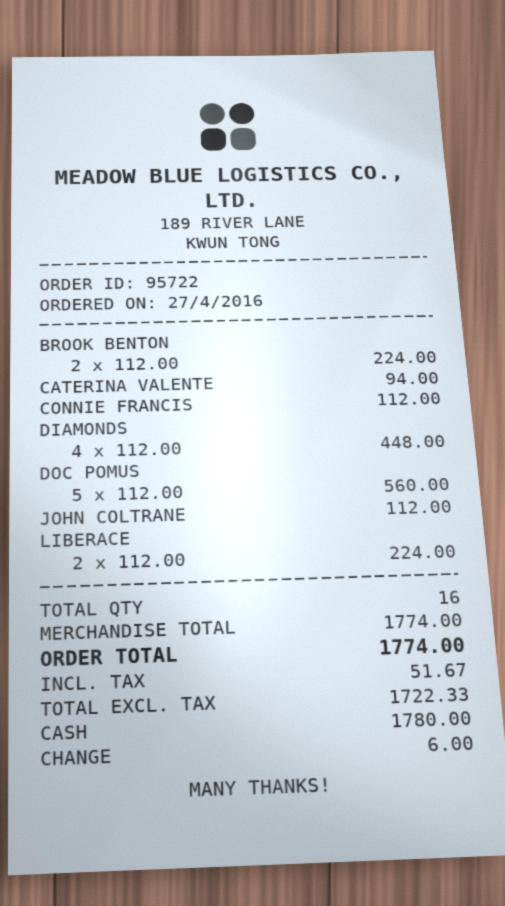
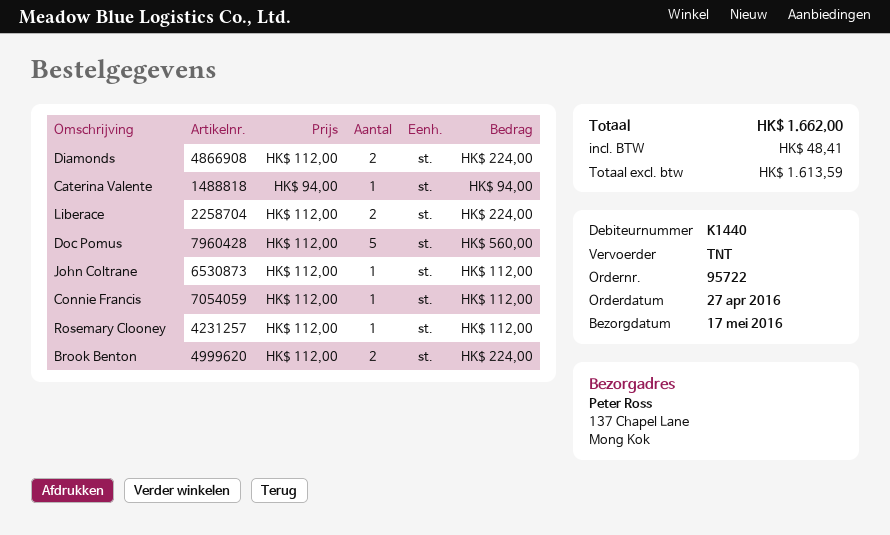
DIAMONDS: 4 x 112.00 = 448.00 -> 2 x 112.00 = 224.00
Rosemary Clooney: none -> 1 x 112.00 = 112.00
net: 1722.33 -> 1613.59
tax: 51.67 -> 48.41
total: 1774.00 -> 1662.00

